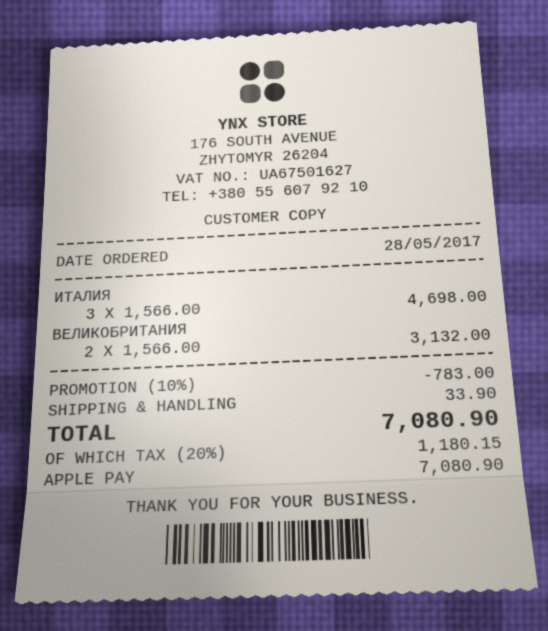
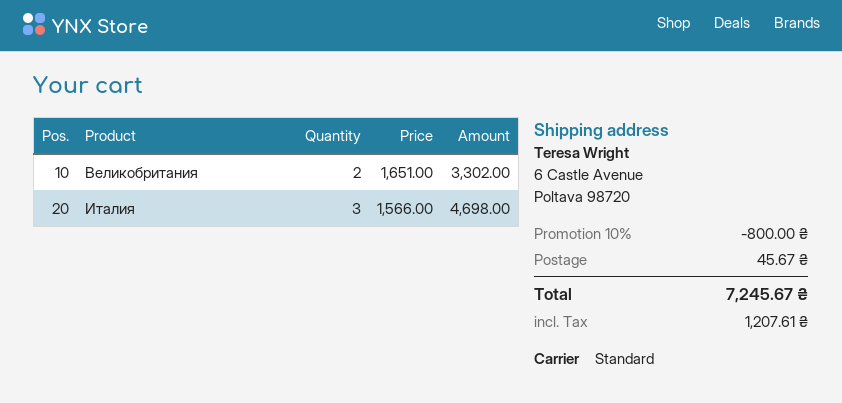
ВЕЛИКОБРИТАНИЯ: 2 x 1566.00 = 3132.00 -> 2 x 1651.00 = 3302.00
discount: 10% = 783.00 -> 10% = 800.00
shipping: 33.90 -> 45.67
tax: 1180.15 -> 1207.61
total: 7080.90 -> 7245.67

